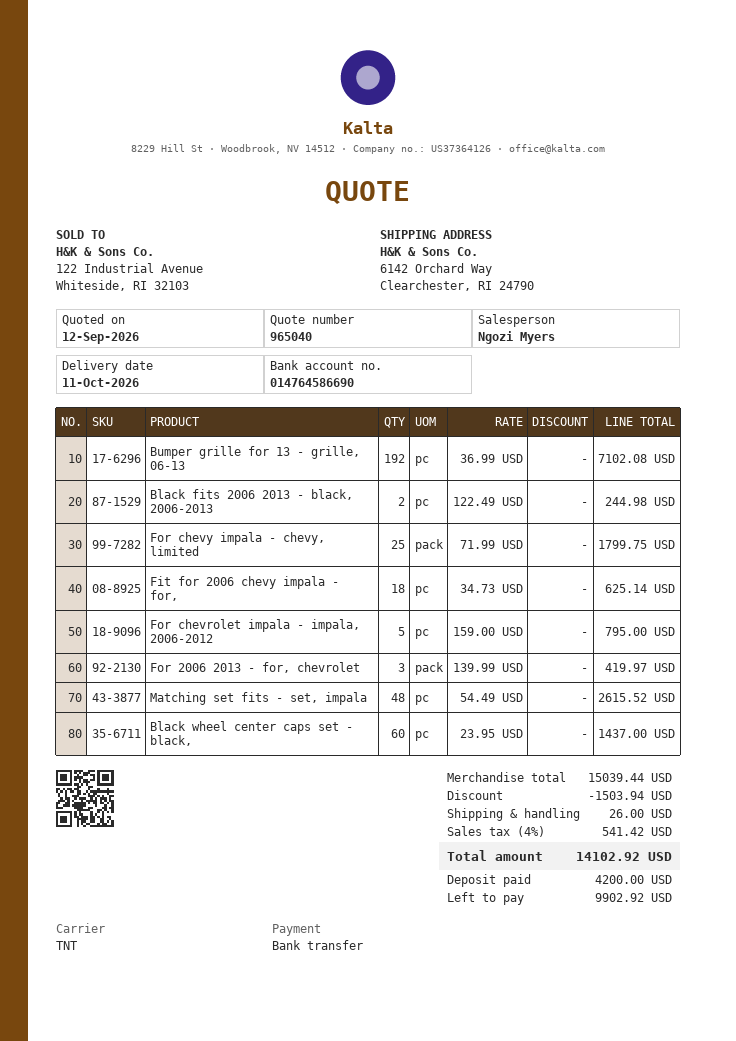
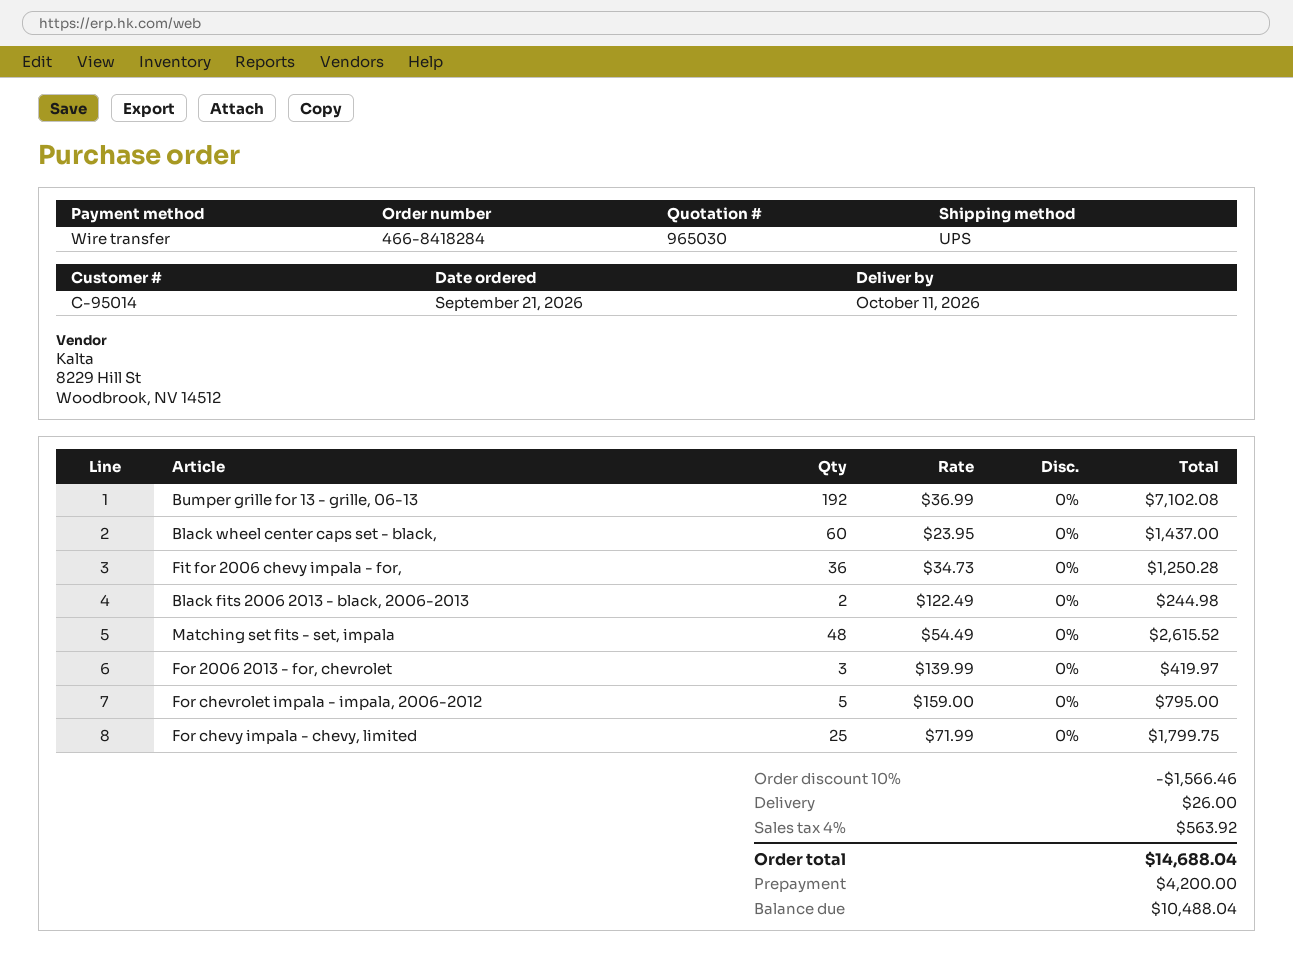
quote number: 965040 -> 965030
shipping method: TNT -> UPS
Fit for 2006 chevy impala - for,: 18 x 34.73 = 625.14 -> 36 x 34.73 = 1250.28
discount: 1503.94 -> 1566.46
tax: 4% = 541.42 -> 4% = 563.92
total: 14102.92 -> 14688.04
balance: 9902.92 -> 10488.04

